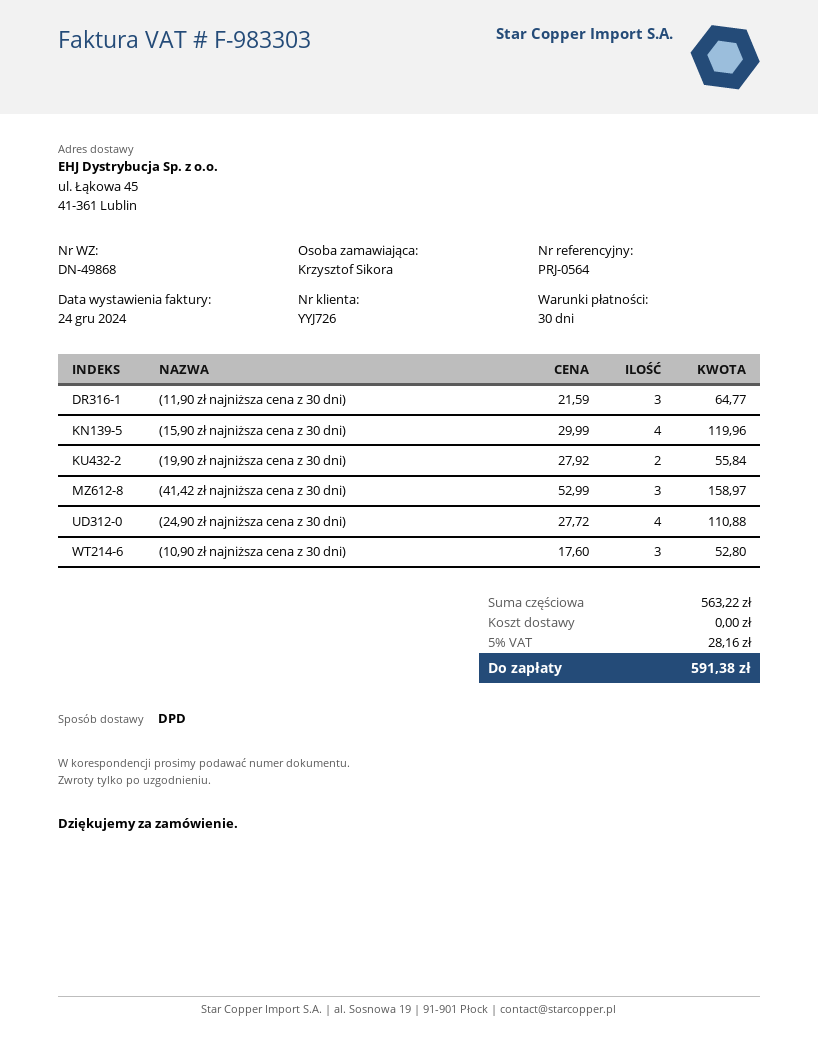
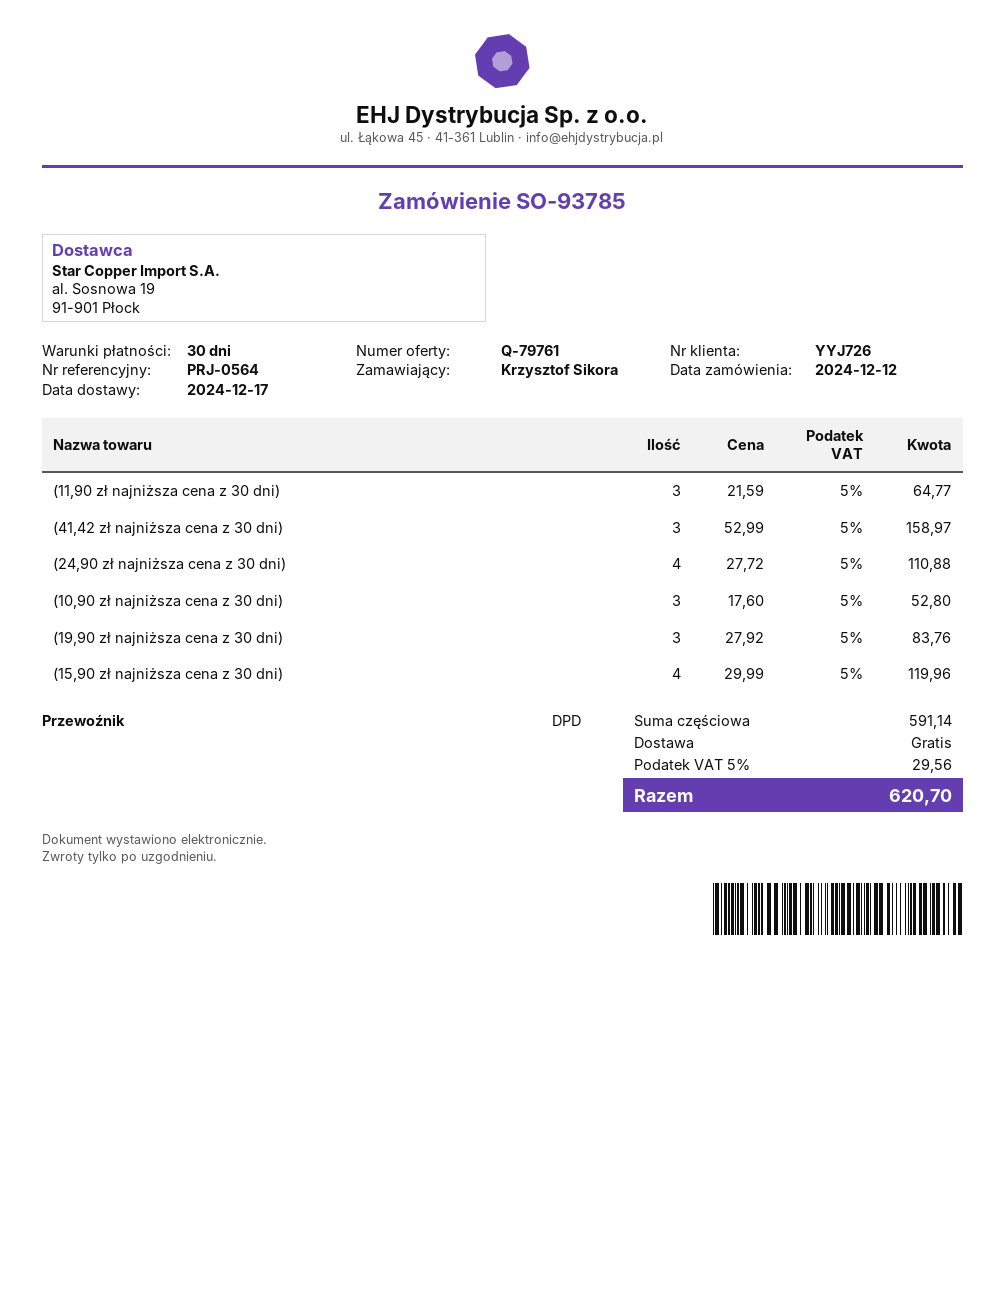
(19,90 zł najniższa cena z 30 dni): 2 x 27.92 = 55.84 -> 3 x 27.92 = 83.76
subtotal: 563.22 -> 591.14
tax: 5% = 28.16 -> 5% = 29.56
total: 591.38 -> 620.70

